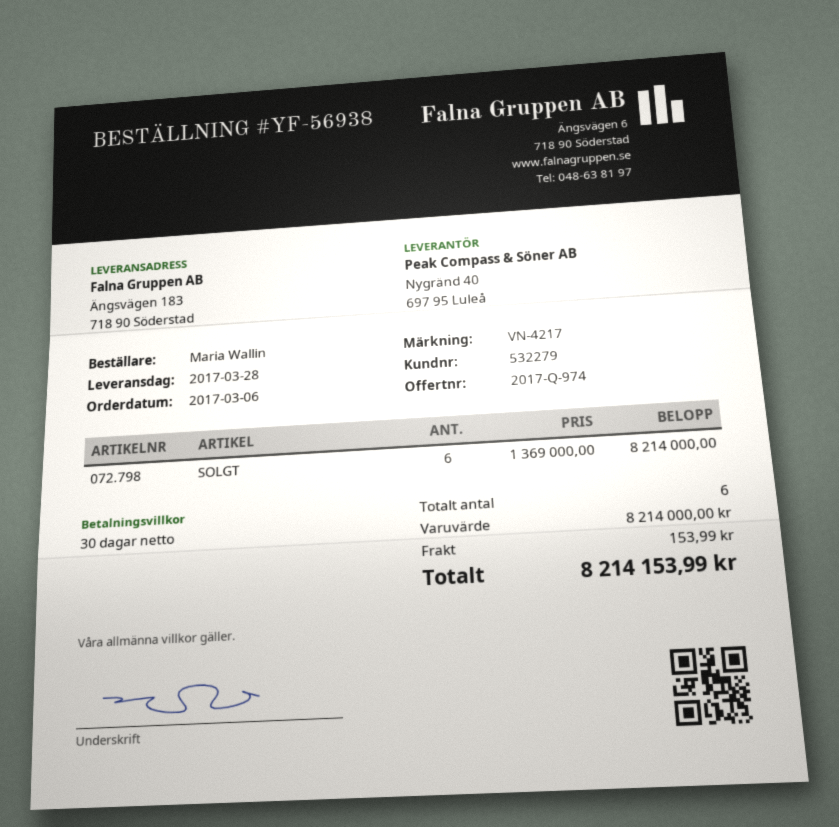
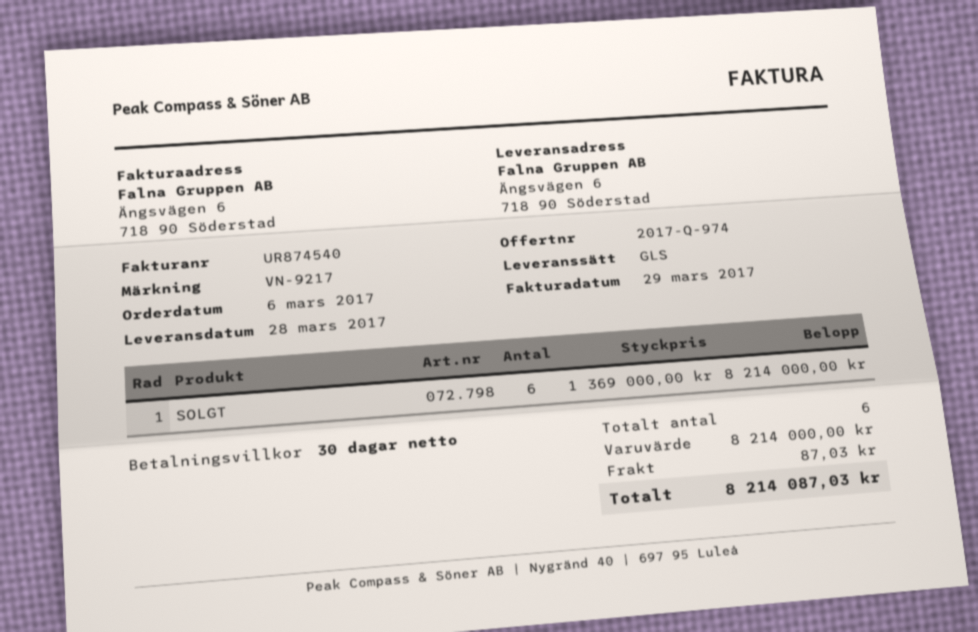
reference: VN-4217 -> VN-9217
ship to: Ängsvägen 183, 718 90 Söderstad -> Ängsvägen 6, 718 90 Söderstad
shipping: 153.99 -> 87.03
total: 8214153.99 -> 8214087.03

